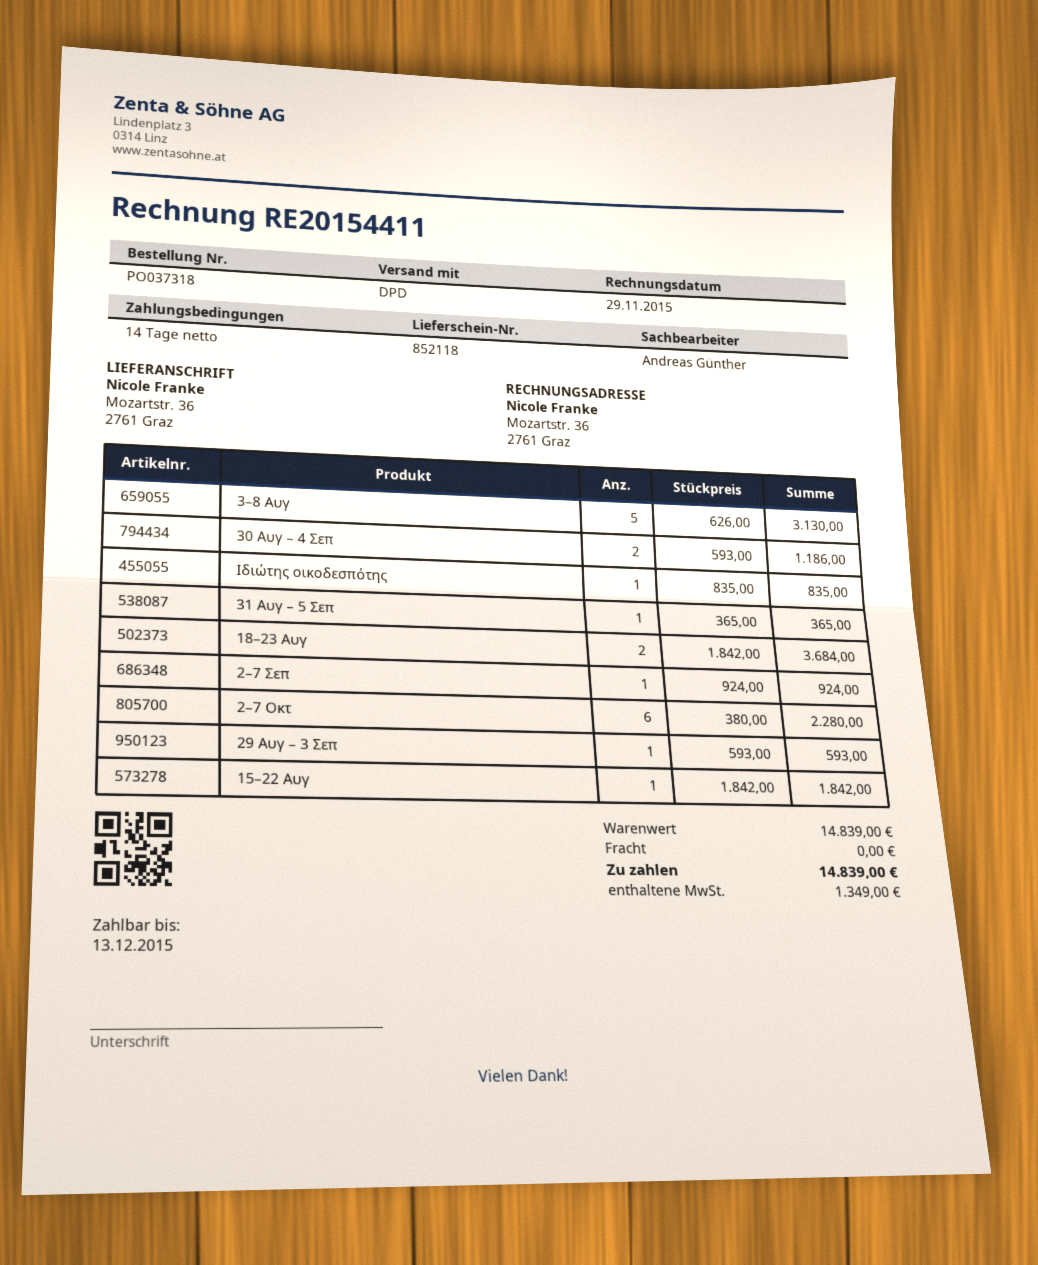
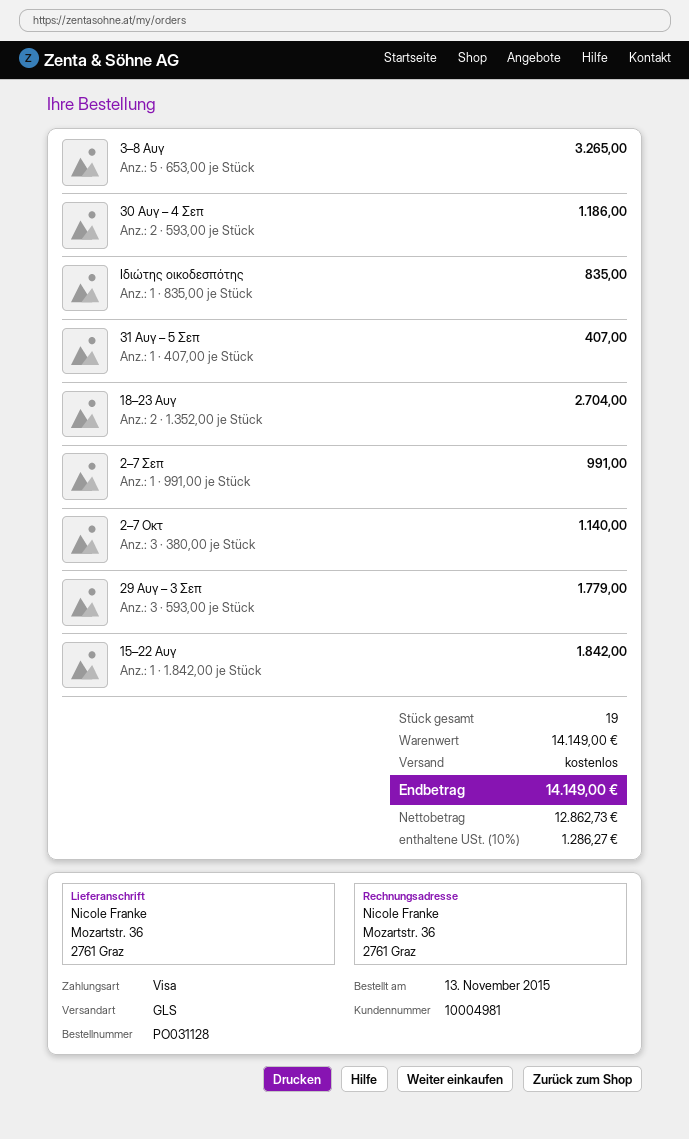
order number: PO037318 -> PO031128
shipping method: DPD -> GLS
3–8 Αυγ: 5 x 626.00 = 3130.00 -> 5 x 653.00 = 3265.00
31 Αυγ – 5 Σεπ: 1 x 365.00 = 365.00 -> 1 x 407.00 = 407.00
18–23 Αυγ: 2 x 1842.00 = 3684.00 -> 2 x 1352.00 = 2704.00
2–7 Σεπ: 1 x 924.00 = 924.00 -> 1 x 991.00 = 991.00
2–7 Οκτ: 6 x 380.00 = 2280.00 -> 3 x 380.00 = 1140.00
29 Αυγ – 3 Σεπ: 1 x 593.00 = 593.00 -> 3 x 593.00 = 1779.00
subtotal: 14839.00 -> 14149.00
tax: 1349.00 -> 1286.27
total: 14839.00 -> 14149.00

